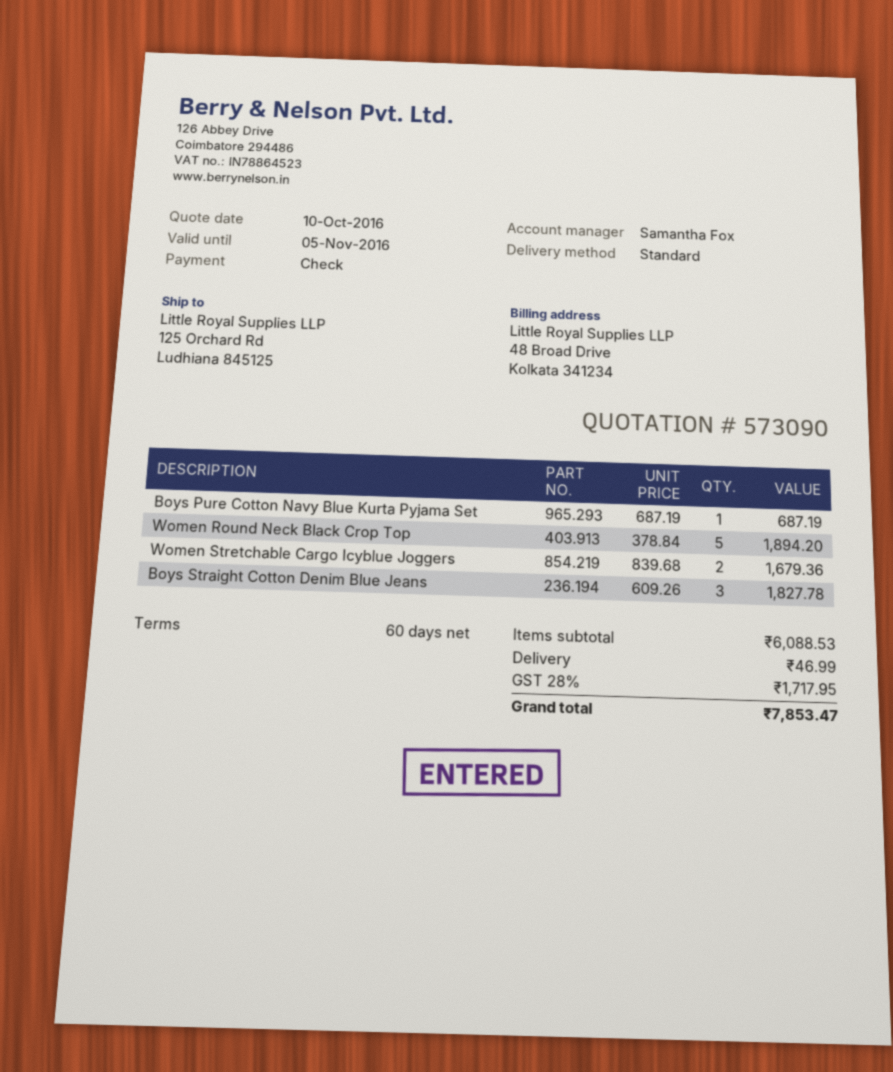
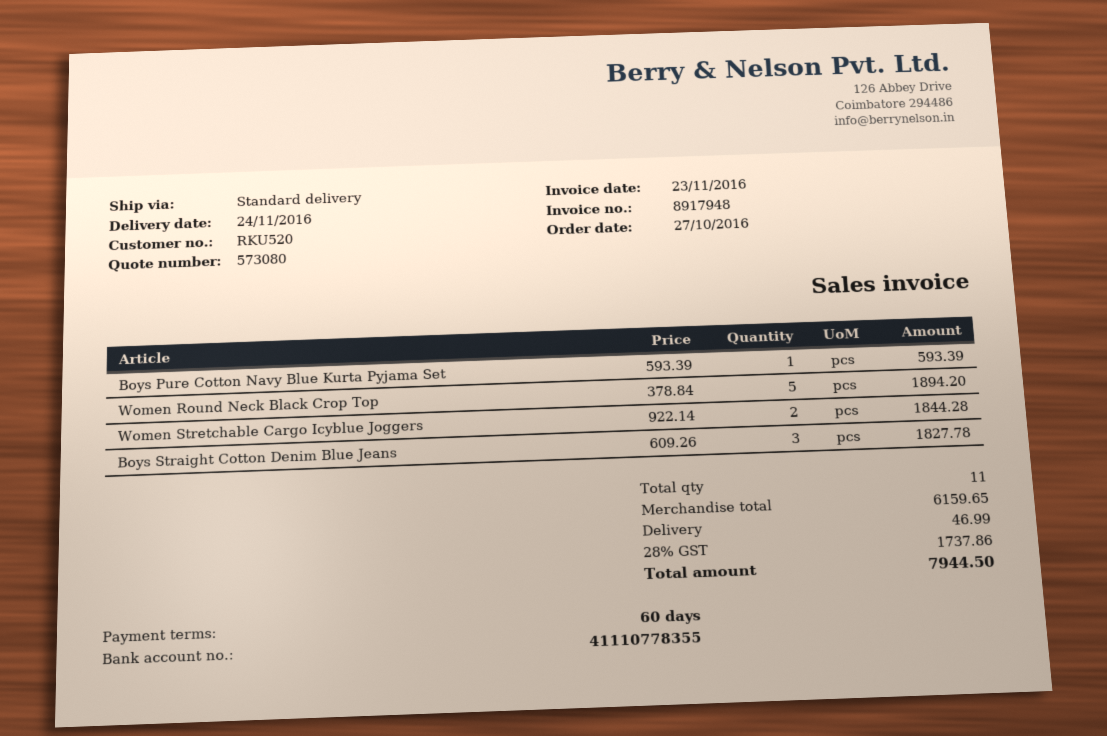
quote number: 573090 -> 573080
Boys Pure Cotton Navy Blue Kurta Pyjama Set: 1 x 687.19 = 687.19 -> 1 x 593.39 = 593.39
Women Stretchable Cargo Icyblue Joggers: 2 x 839.68 = 1679.36 -> 2 x 922.14 = 1844.28
subtotal: 6088.53 -> 6159.65
tax: 28% = 1717.95 -> 28% = 1737.86
total: 7853.47 -> 7944.50

